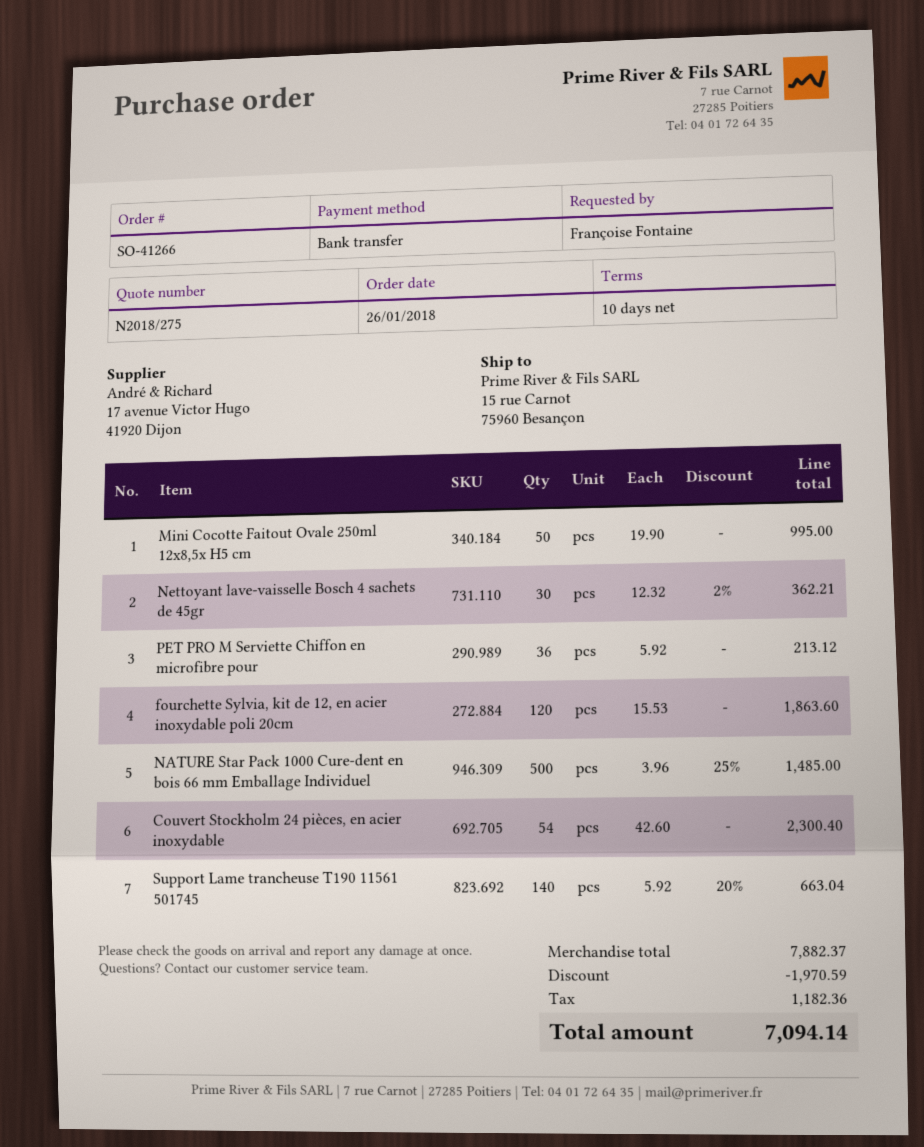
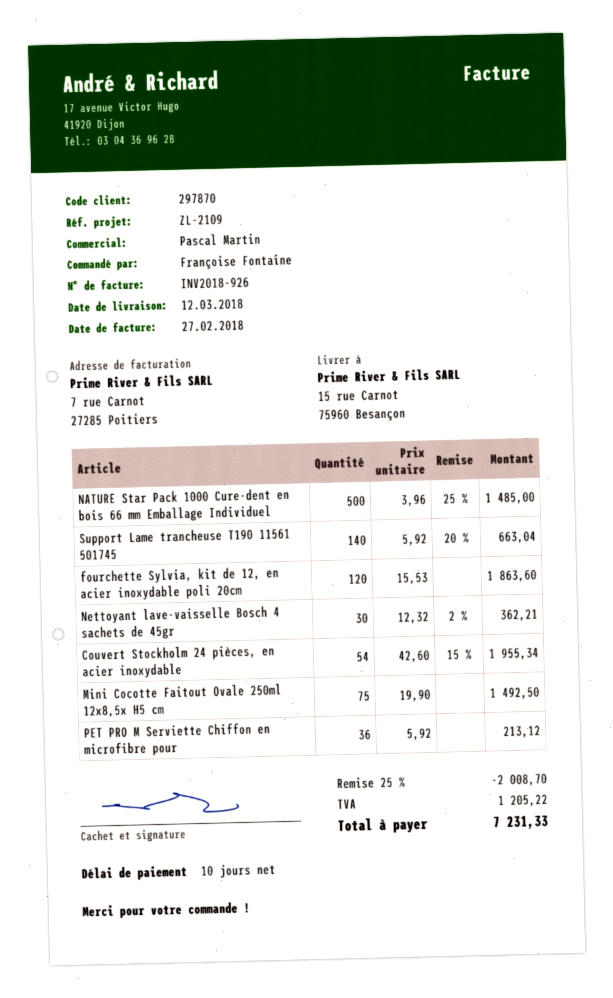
Mini Cocotte Faitout Ovale 250ml 12x8,5x H5 cm: 50 x 19.90 = 995.00 -> 75 x 19.90 = 1492.50
Couvert Stockholm 24 pièces, en acier inoxydable: 54 x 42.60 = 2300.40 -> 54 x 42.60 - 15% = 1955.34
discount: 1970.59 -> 2008.70
tax: 1182.36 -> 1205.22
total: 7094.14 -> 7231.33

